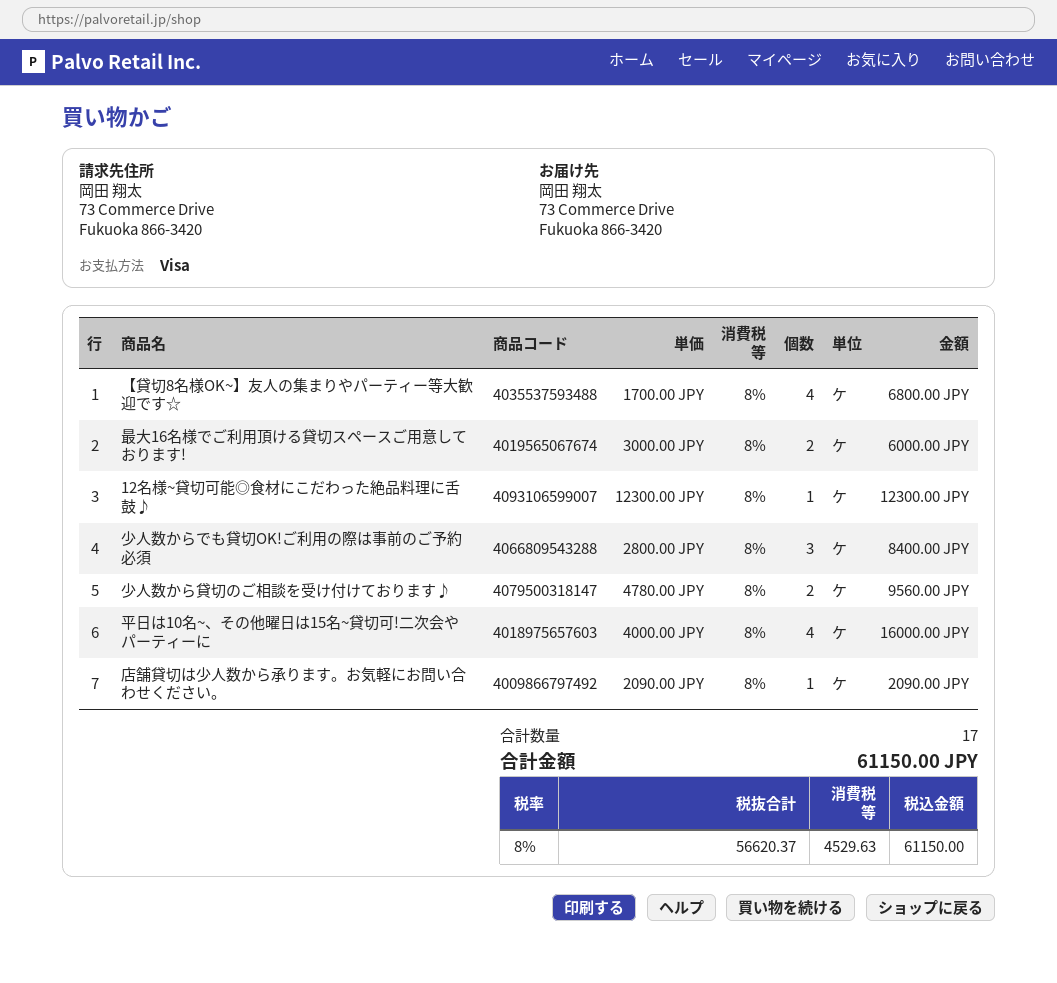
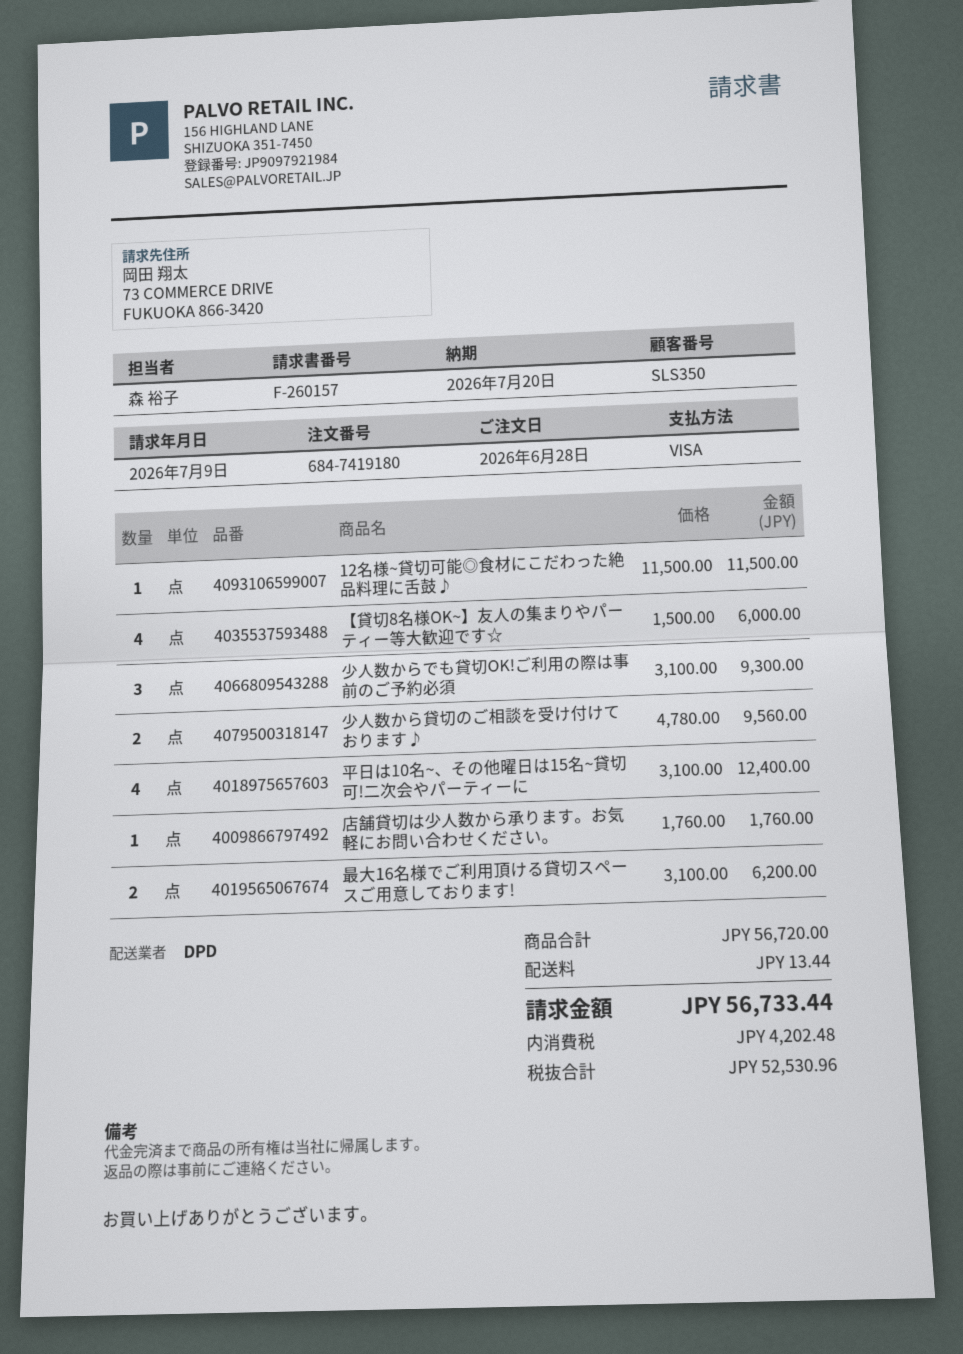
【貸切8名様OK~】友人の集まりやパーティー等大歓迎です☆: 4 x 1700.00 = 6800.00 -> 4 x 1500.00 = 6000.00
最大16名様でご利用頂ける貸切スペースご用意しております!: 2 x 3000.00 = 6000.00 -> 2 x 3100.00 = 6200.00
12名様~貸切可能◎食材にこだわった絶品料理に舌鼓♪: 1 x 12300.00 = 12300.00 -> 1 x 11500.00 = 11500.00
少人数からでも貸切OK!ご利用の際は事前のご予約必須: 3 x 2800.00 = 8400.00 -> 3 x 3100.00 = 9300.00
平日は10名~、その他曜日は15名~貸切可!二次会やパーティーに: 4 x 4000.00 = 16000.00 -> 4 x 3100.00 = 12400.00
店舗貸切は少人数から承ります。お気軽にお問い合わせください。: 1 x 2090.00 = 2090.00 -> 1 x 1760.00 = 1760.00
shipping: none -> 13.44
net: 56620.37 -> 52530.96
tax: 4529.63 -> 4202.48
total: 61150.00 -> 56733.44

